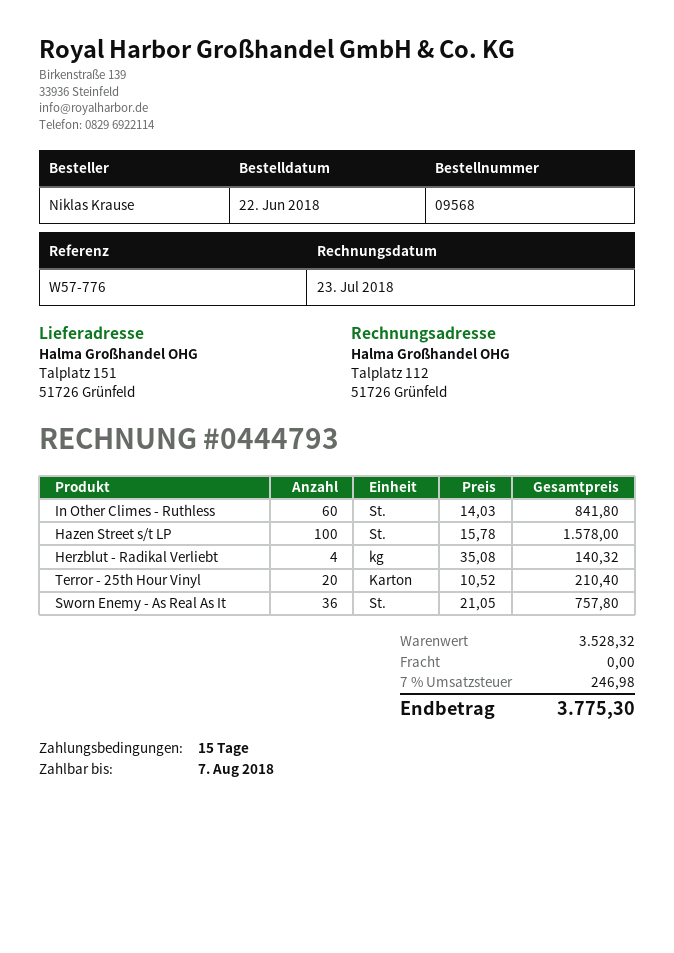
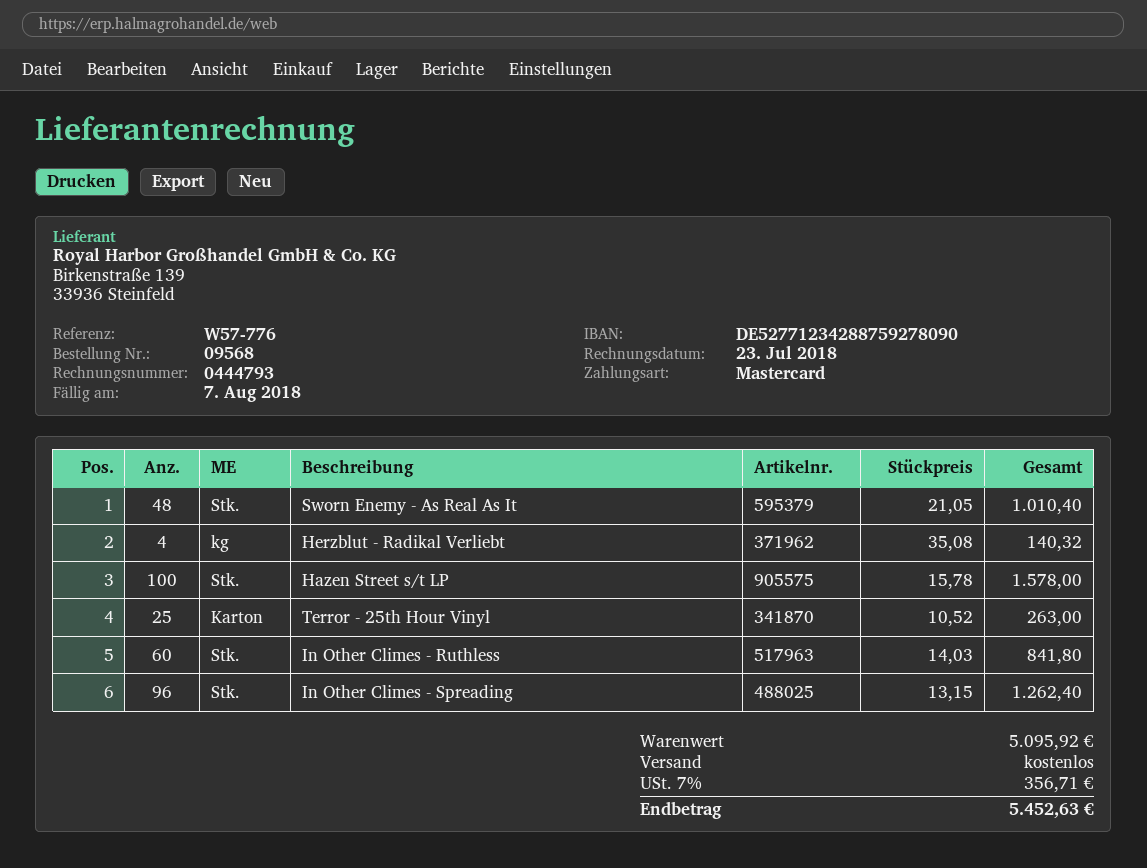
Terror - 25th Hour Vinyl: 20 x 10.52 = 210.40 -> 25 x 10.52 = 263.00
Sworn Enemy - As Real As It: 36 x 21.05 = 757.80 -> 48 x 21.05 = 1010.40
In Other Climes - Spreading: none -> 96 x 13.15 = 1262.40
subtotal: 3528.32 -> 5095.92
tax: 7% = 246.98 -> 7% = 356.71
total: 3775.30 -> 5452.63

